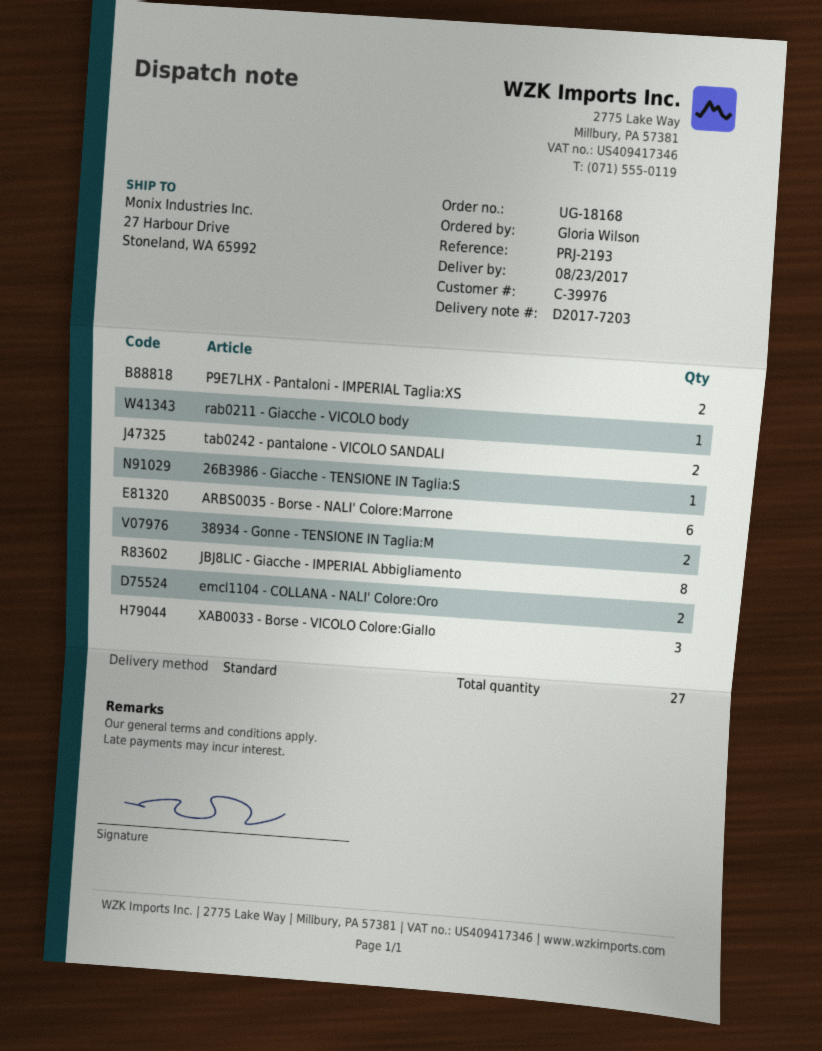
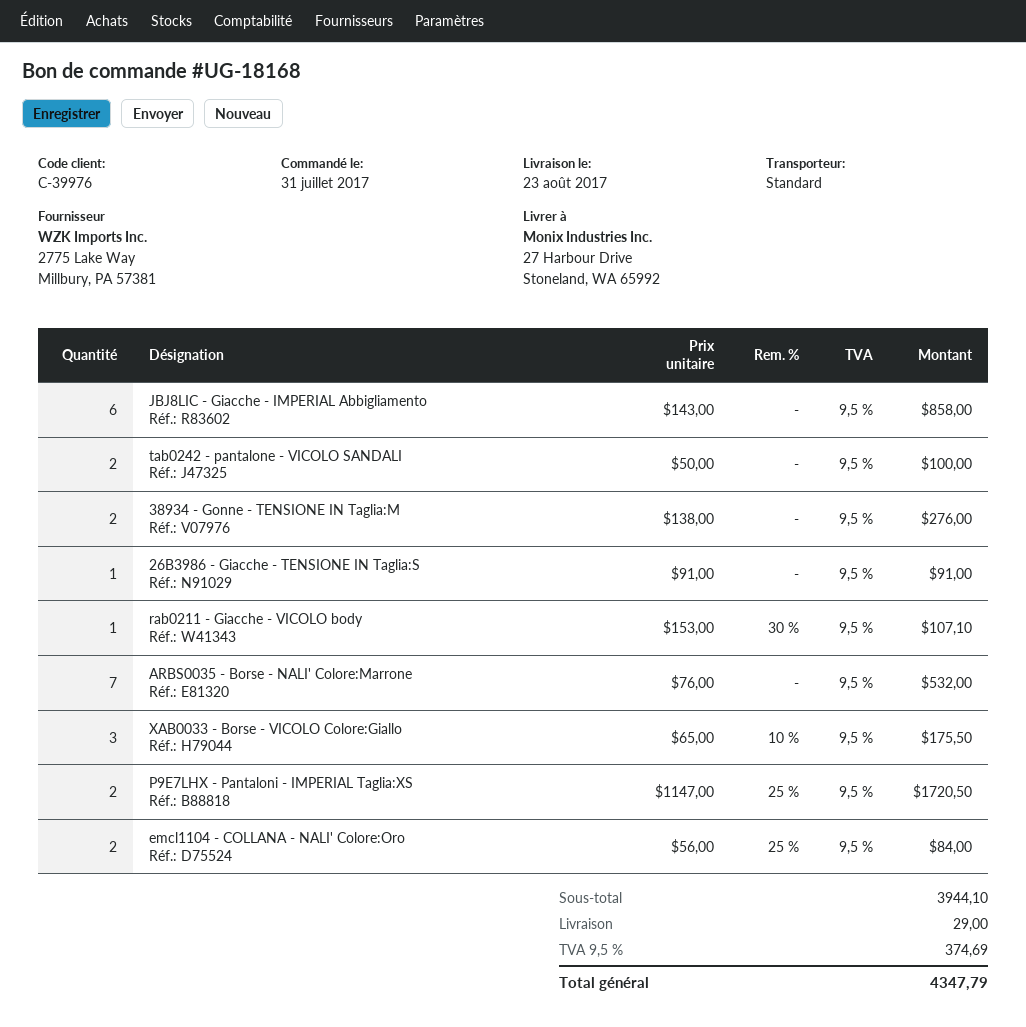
ARBS0035 - Borse - NALI' Colore:Marrone: 6 -> 7
JBJ8LIC - Giacche - IMPERIAL Abbigliamento: 8 -> 6

